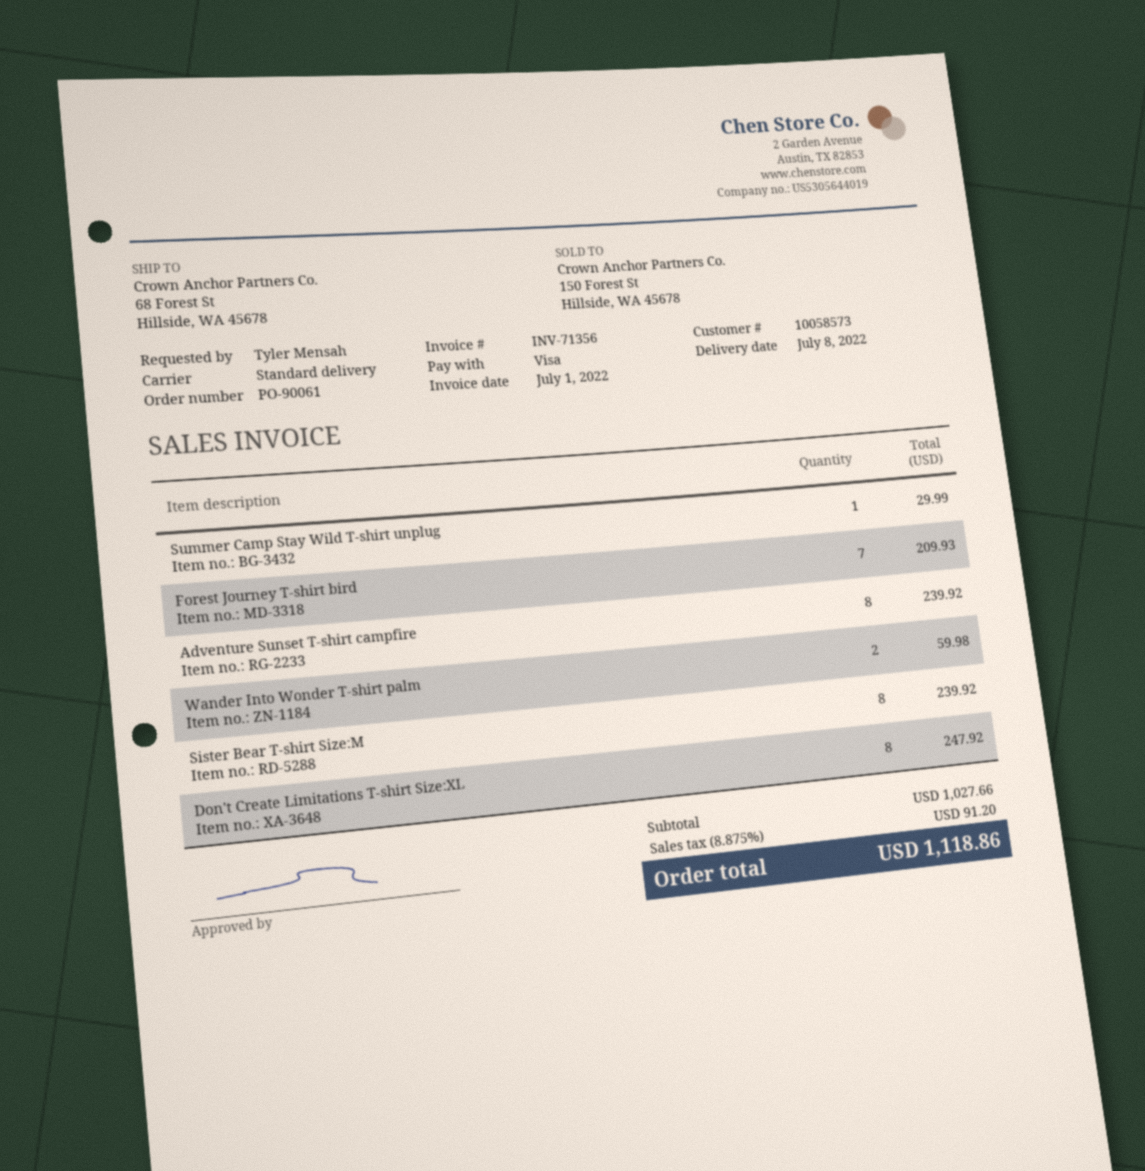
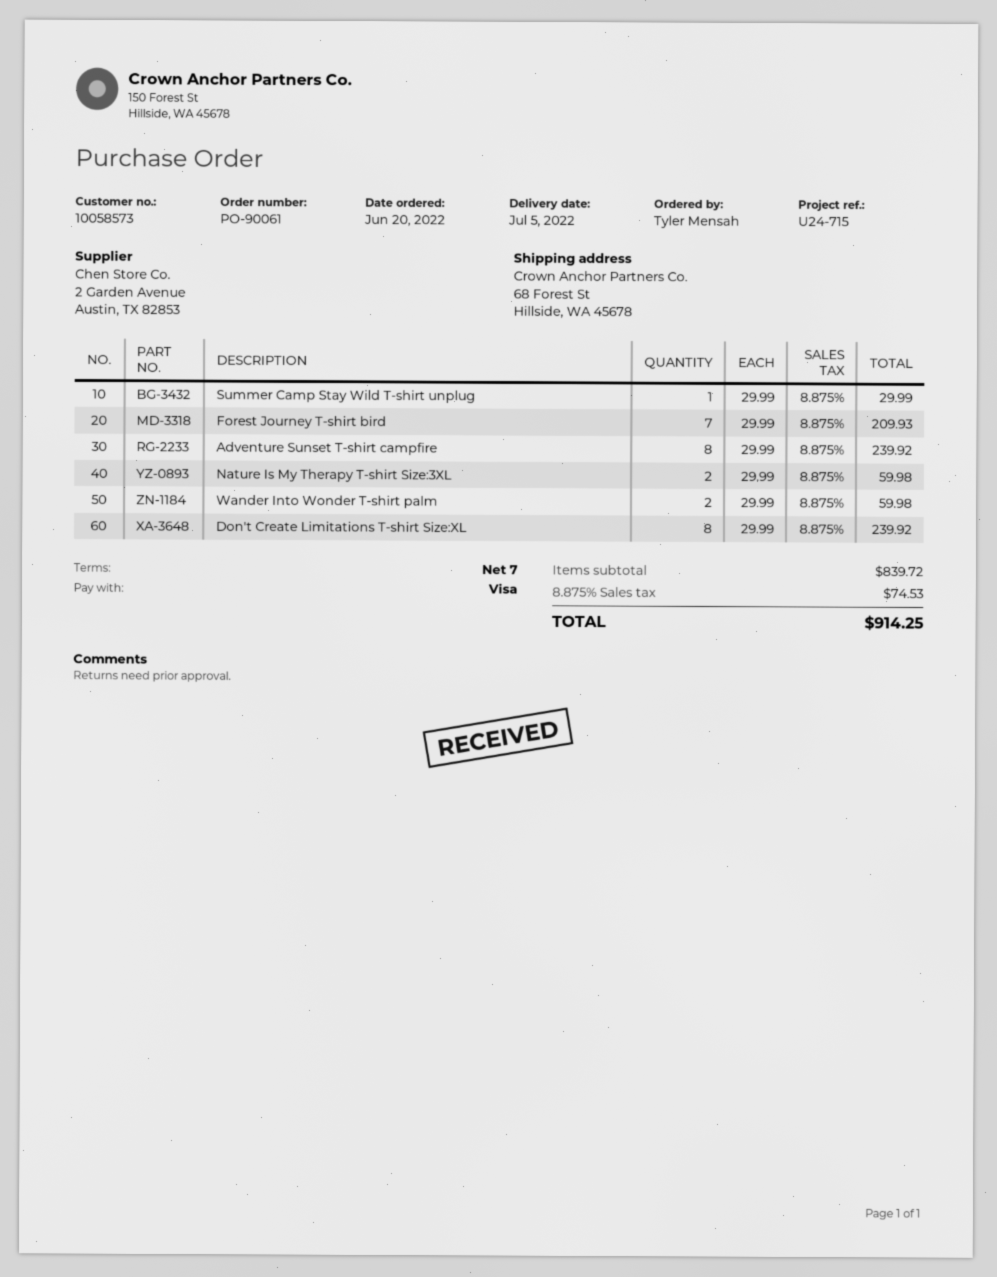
delivery date: 2022-07-08 -> 2022-07-05
Sister Bear T-shirt Size:M: 8 for 239.92 -> none
Don't Create Limitations T-shirt Size:XL: 8 for 247.92 -> 8 for 239.92
Nature Is My Therapy T-shirt Size:3XL: none -> 2 for 59.98
subtotal: 1027.66 -> 839.72
tax: 8.875% = 91.20 -> 8.875% = 74.53
total: 1118.86 -> 914.25

